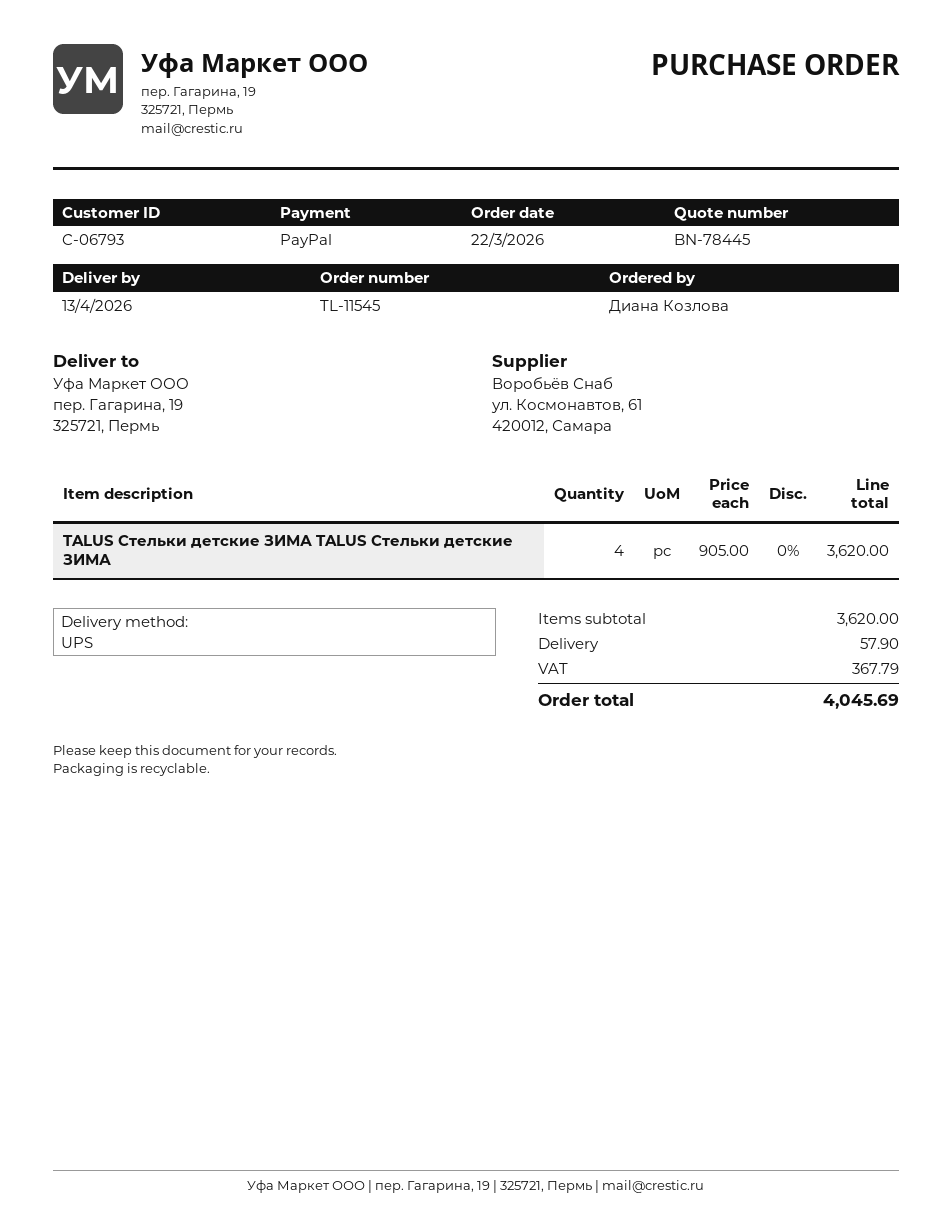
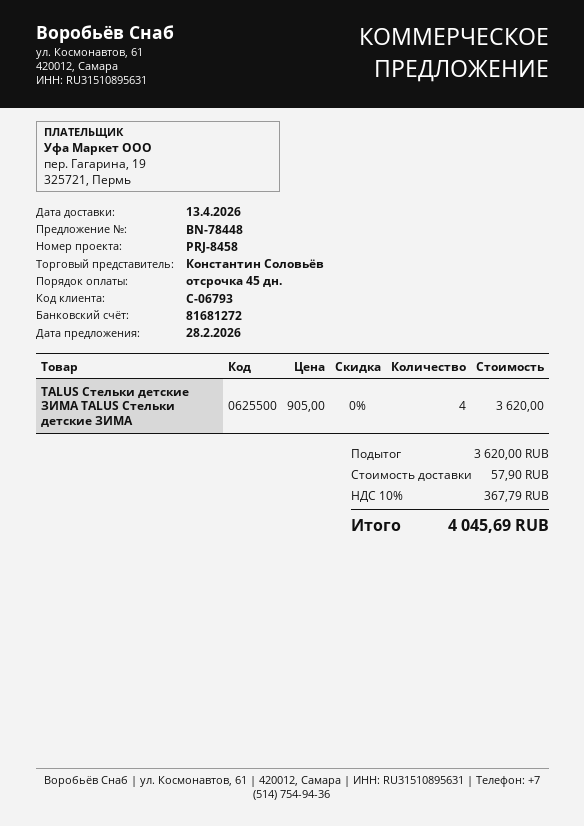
quote number: BN-78445 -> BN-78448

